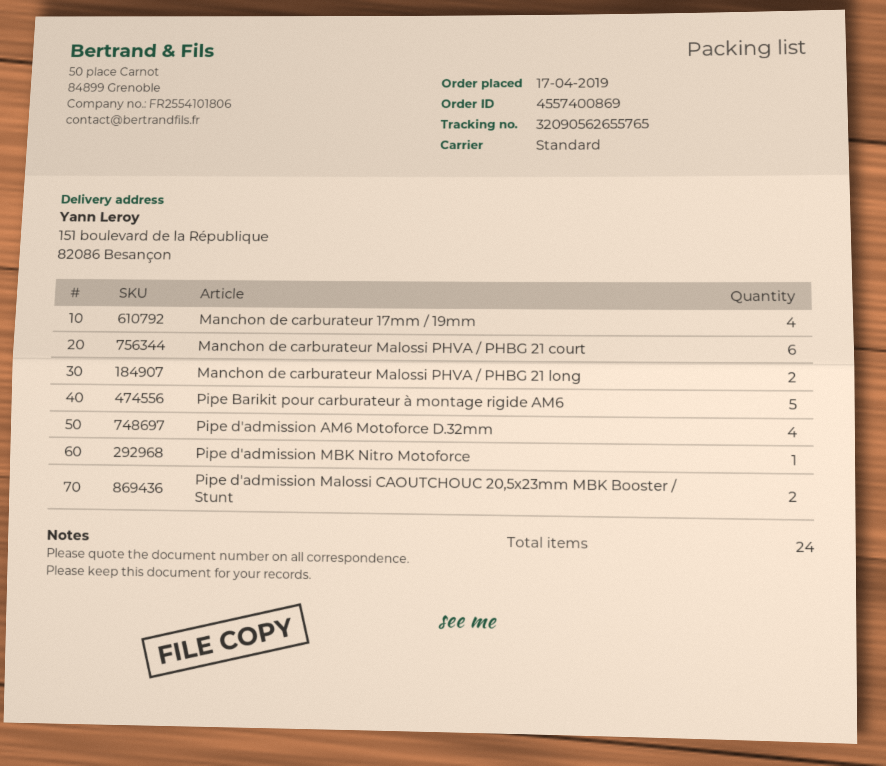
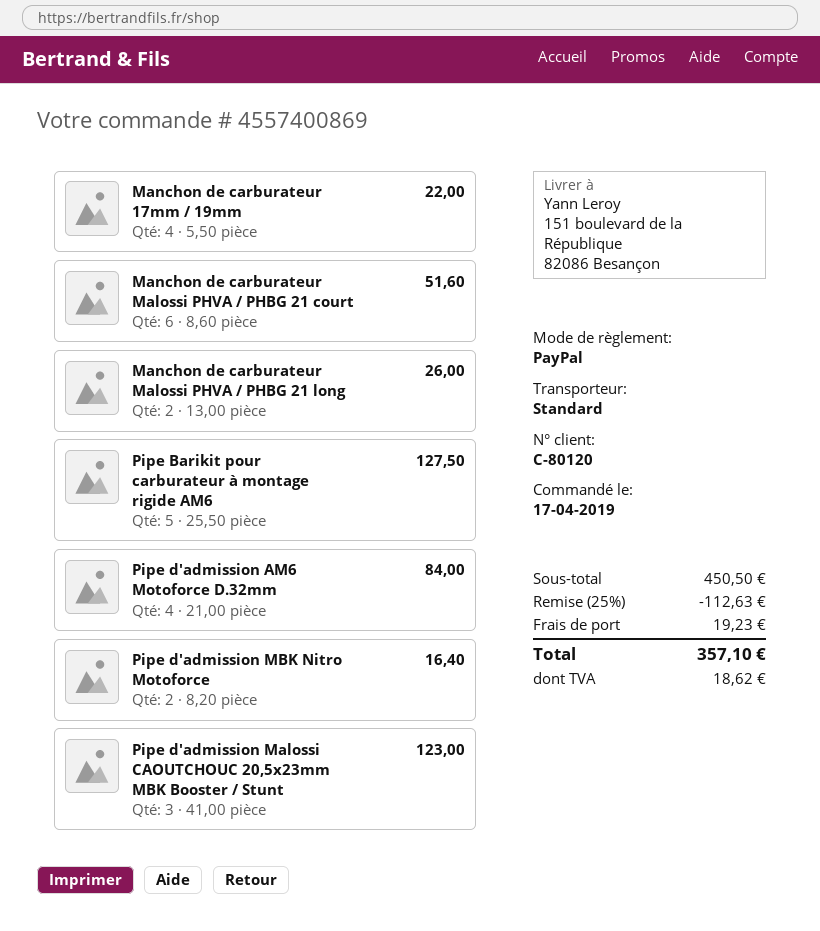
Pipe d'admission MBK Nitro Motoforce: 1 -> 2
Pipe d'admission Malossi CAOUTCHOUC 20,5x23mm MBK Booster / Stunt: 2 -> 3

